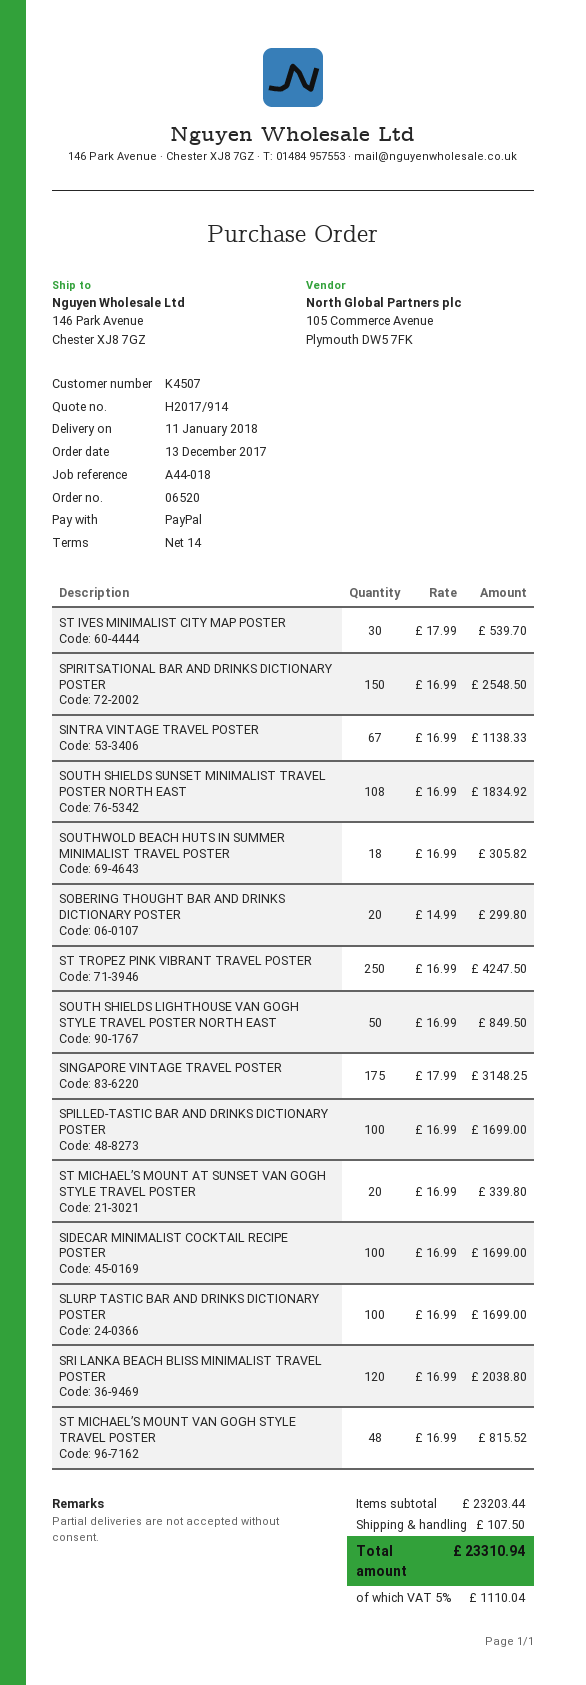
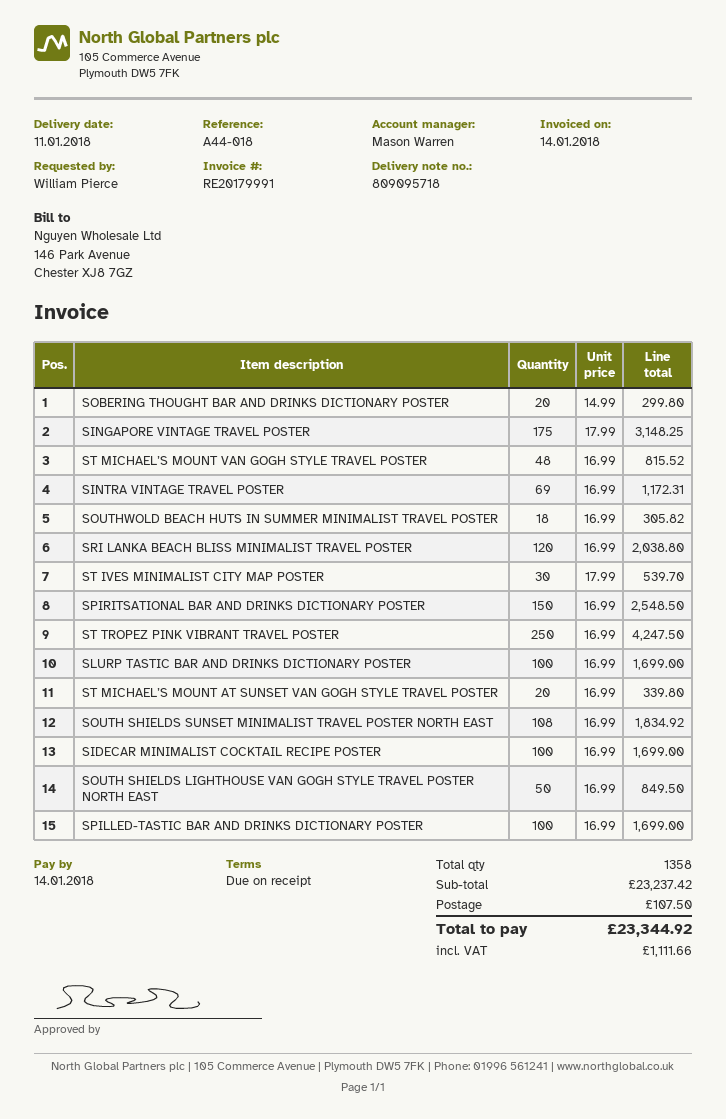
payment terms: 14 days -> on receipt
SINTRA VINTAGE TRAVEL POSTER: 67 x 16.99 = 1138.33 -> 69 x 16.99 = 1172.31
subtotal: 23203.44 -> 23237.42
tax: 1110.04 -> 1111.66
total: 23310.94 -> 23344.92

